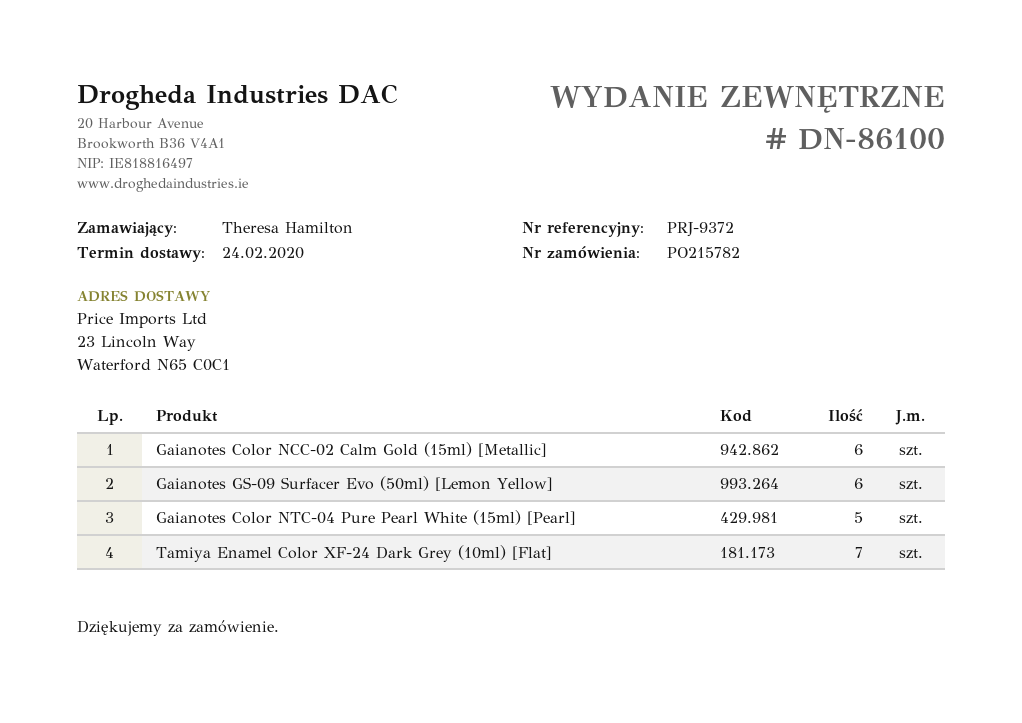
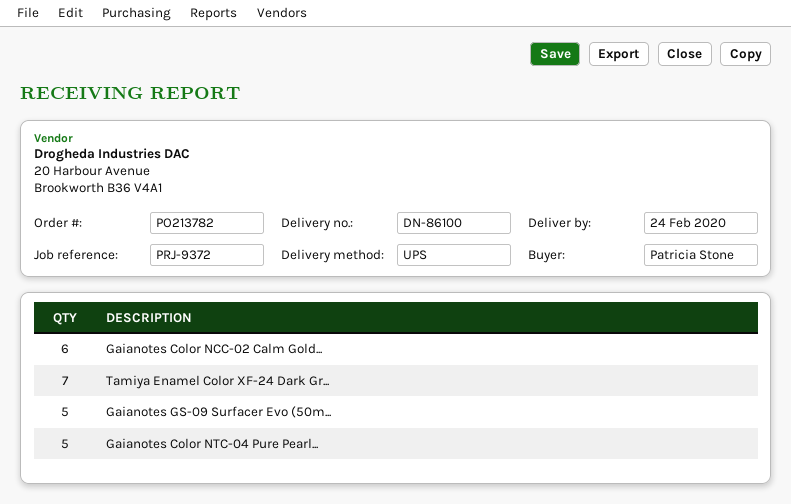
order number: PO215782 -> PO213782
ordered by: Theresa Hamilton -> Patricia Stone
Gaianotes GS-09 Surfacer Evo (50ml) [Lemon Yellow]: 6 -> 5

